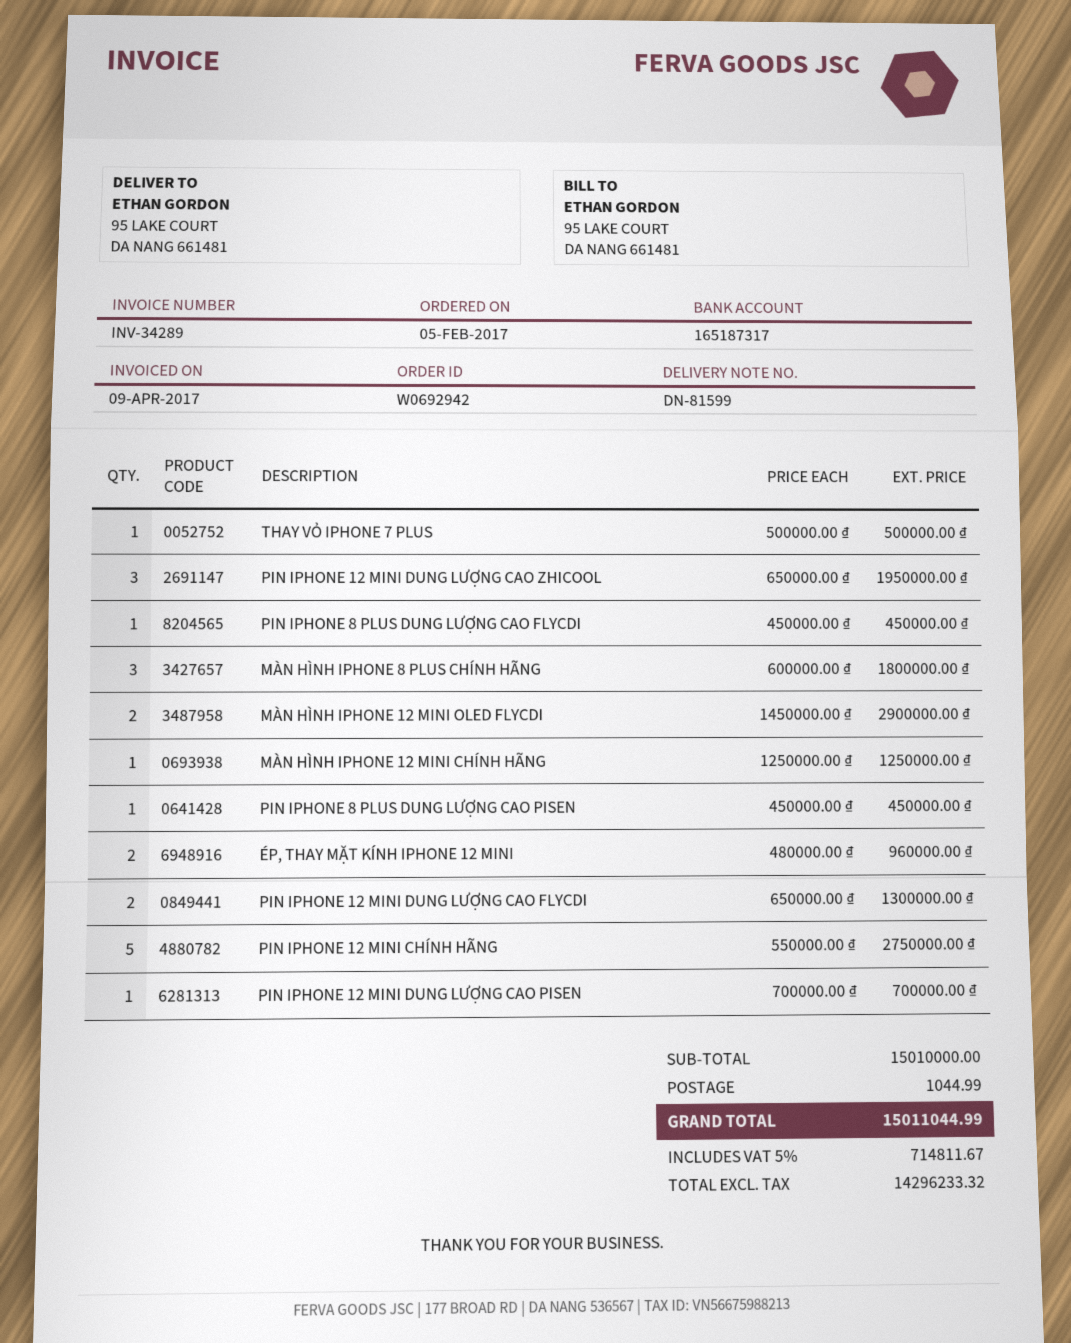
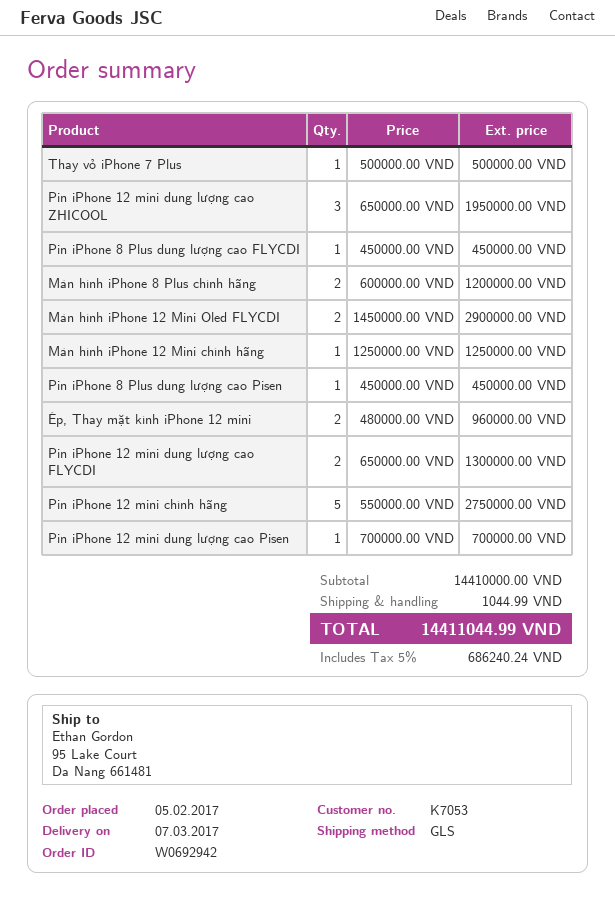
MÀN HÌNH IPHONE 8 PLUS CHÍNH HÃNG: 3 x 600000.00 = 1800000.00 -> 2 x 600000.00 = 1200000.00
subtotal: 15010000.00 -> 14410000.00
tax: 5% = 714811.67 -> 5% = 686240.24
total: 15011044.99 -> 14411044.99

